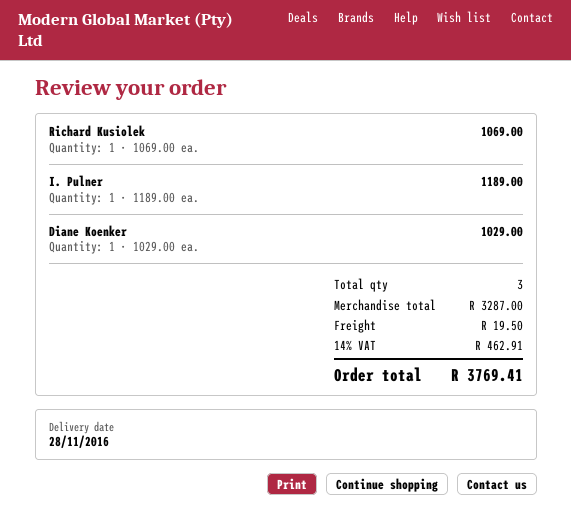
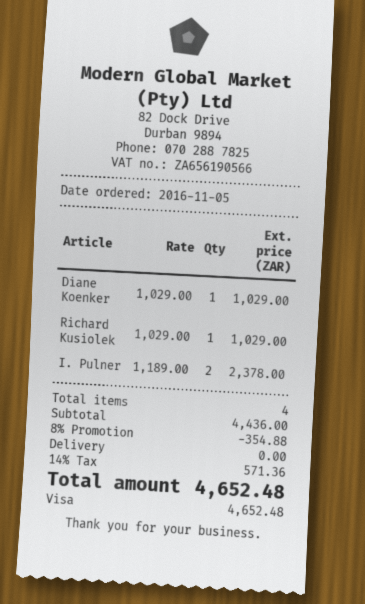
Richard Kusiolek: 1 x 1069.00 = 1069.00 -> 1 x 1029.00 = 1029.00
I. Pulner: 1 x 1189.00 = 1189.00 -> 2 x 1189.00 = 2378.00
total quantity: 3 -> 4
subtotal: 3287.00 -> 4436.00
discount: none -> 8% = 354.88
shipping: 19.50 -> 0.00
tax: 14% = 462.91 -> 14% = 571.36
total: 3769.41 -> 4652.48

